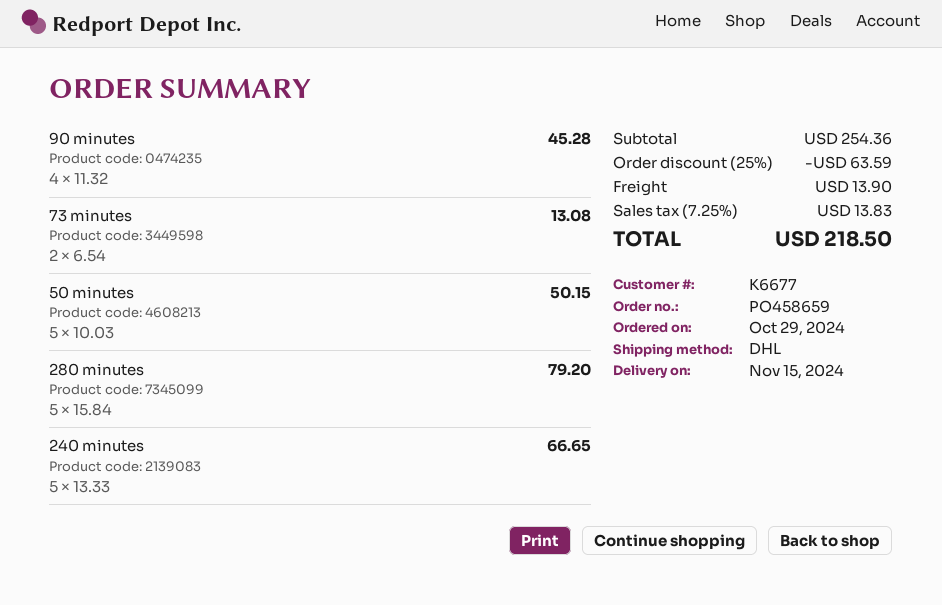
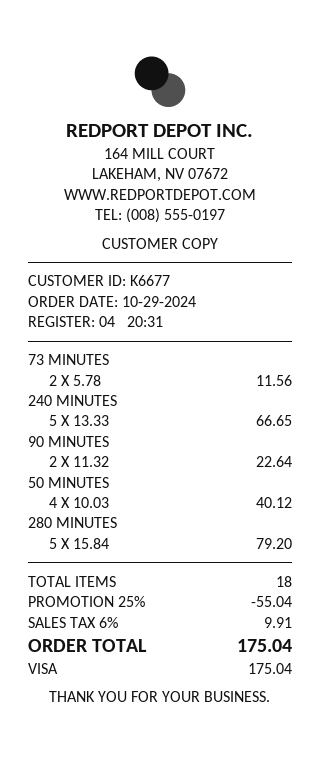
90 minutes: 4 x 11.32 = 45.28 -> 2 x 11.32 = 22.64
73 minutes: 2 x 6.54 = 13.08 -> 2 x 5.78 = 11.56
50 minutes: 5 x 10.03 = 50.15 -> 4 x 10.03 = 40.12
discount: 25% = 63.59 -> 25% = 55.04
shipping: 13.90 -> none
tax: 7.25% = 13.83 -> 6% = 9.91
total: 218.50 -> 175.04

